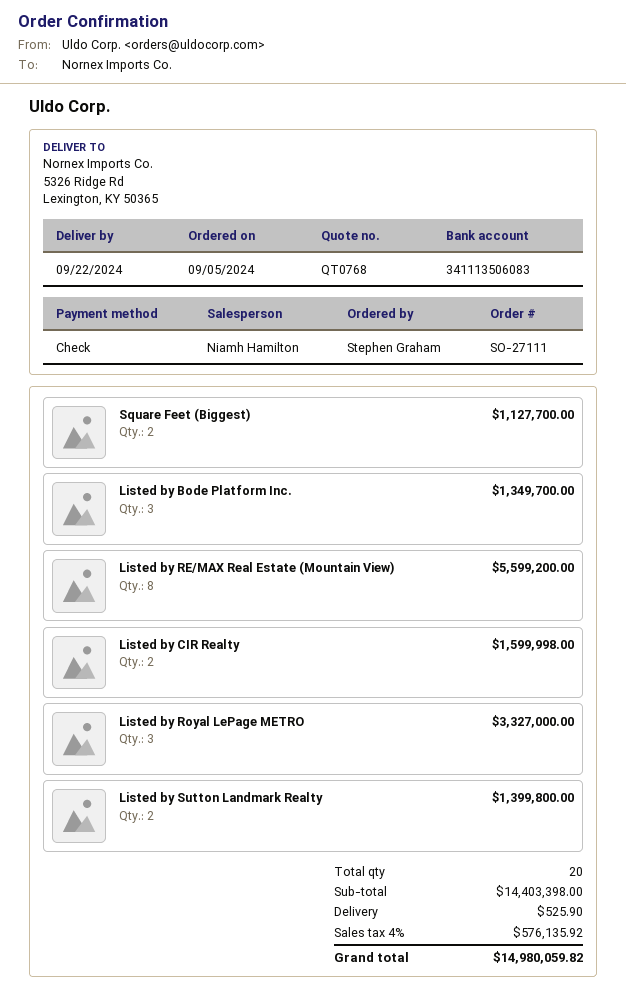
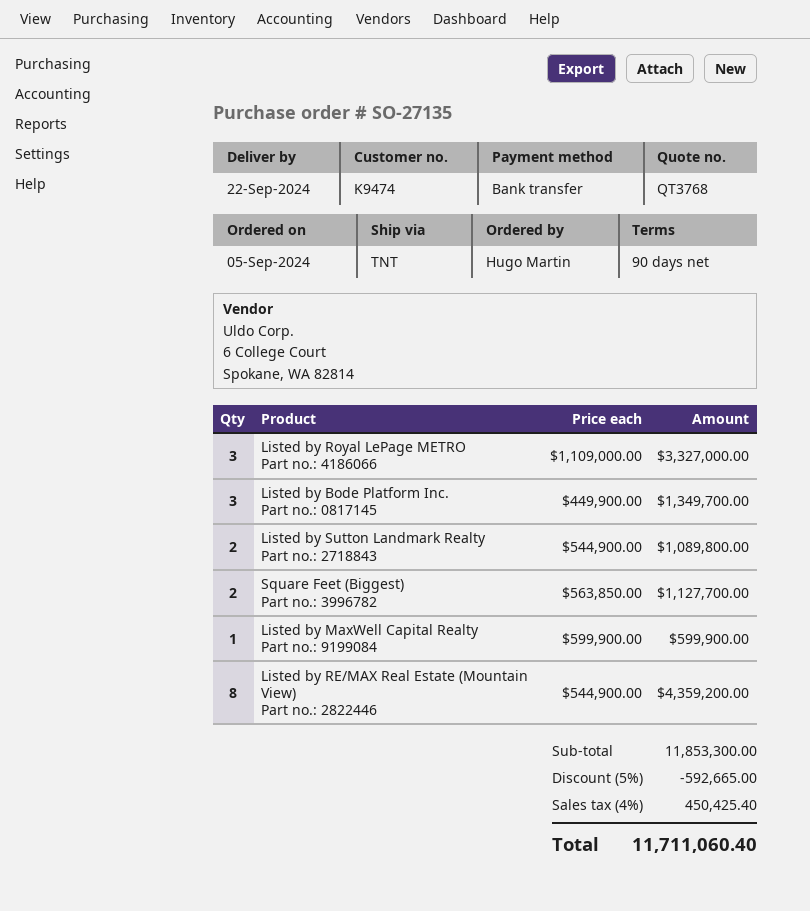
quote number: QT0768 -> QT3768
order number: SO-27111 -> SO-27135
ordered by: Stephen Graham -> Hugo Martin
payment method: cheque -> bank transfer
Listed by RE/MAX Real Estate (Mountain View): 8 for 5599200.00 -> 8 for 4359200.00
Listed by CIR Realty: 2 for 1599998.00 -> none
Listed by Sutton Landmark Realty: 2 for 1399800.00 -> 2 for 1089800.00
Listed by MaxWell Capital Realty: none -> 1 for 599900.00
subtotal: 14403398.00 -> 11853300.00
discount: none -> 5% = 592665.00
shipping: 525.90 -> none
tax: 4% = 576135.92 -> 4% = 450425.40
total: 14980059.82 -> 11711060.40

